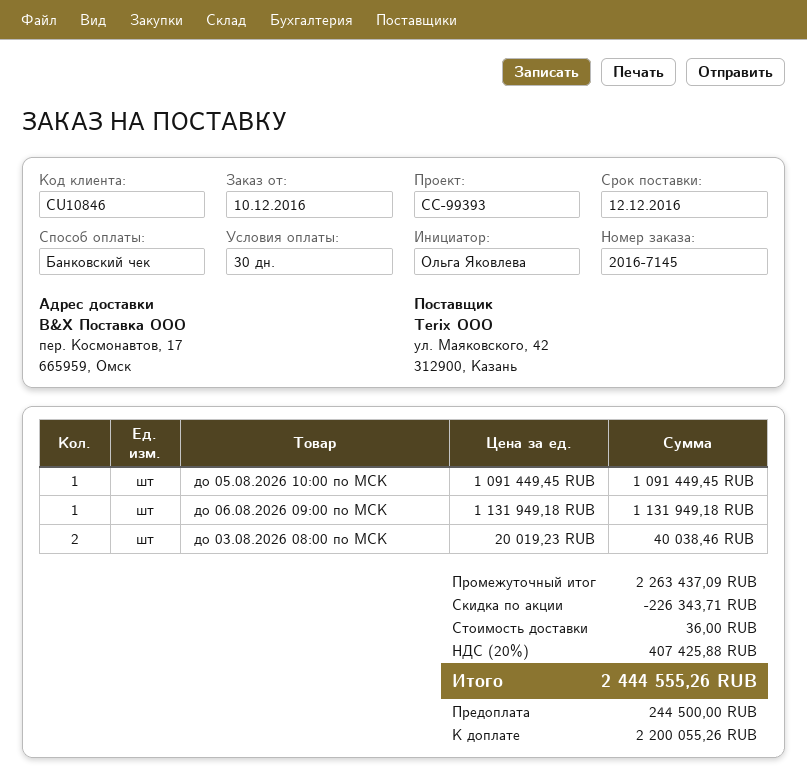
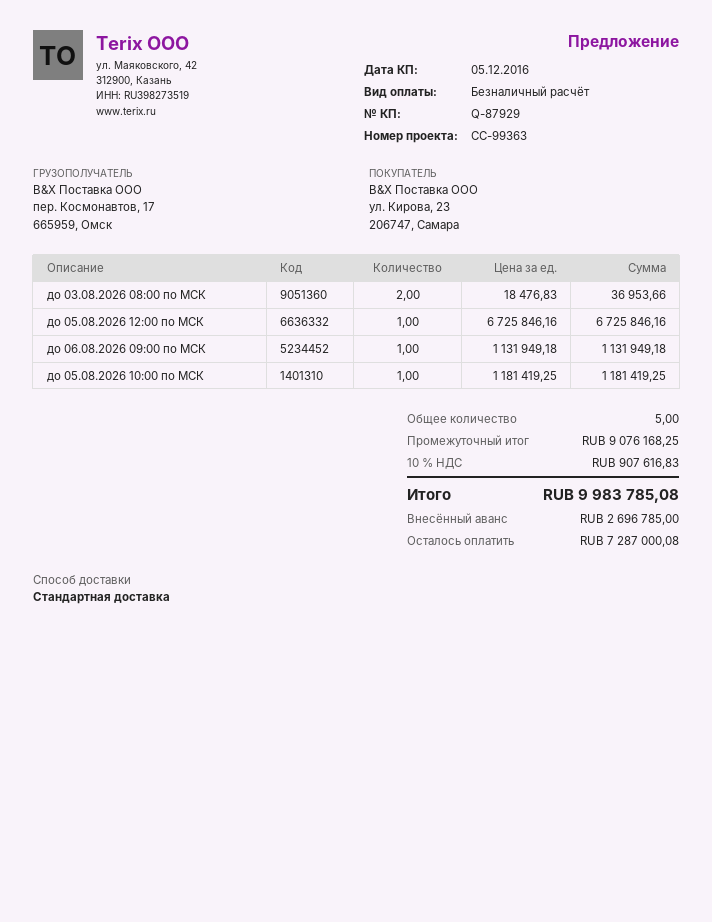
reference: CC-99393 -> CC-99363
payment method: cheque -> bank transfer
до 05.08.2026 10:00 по МСК: 1 x 1091449.45 = 1091449.45 -> 1 x 1181419.25 = 1181419.25
до 03.08.2026 08:00 по МСК: 2 x 20019.23 = 40038.46 -> 2 x 18476.83 = 36953.66
до 05.08.2026 12:00 по МСК: none -> 1 x 6725846.16 = 6725846.16
subtotal: 2263437.09 -> 9076168.25
discount: 226343.71 -> none
shipping: 36.00 -> none
tax: 20% = 407425.88 -> 10% = 907616.83
total: 2444555.26 -> 9983785.08
deposit: 244500.00 -> 2696785.00
balance: 2200055.26 -> 7287000.08

